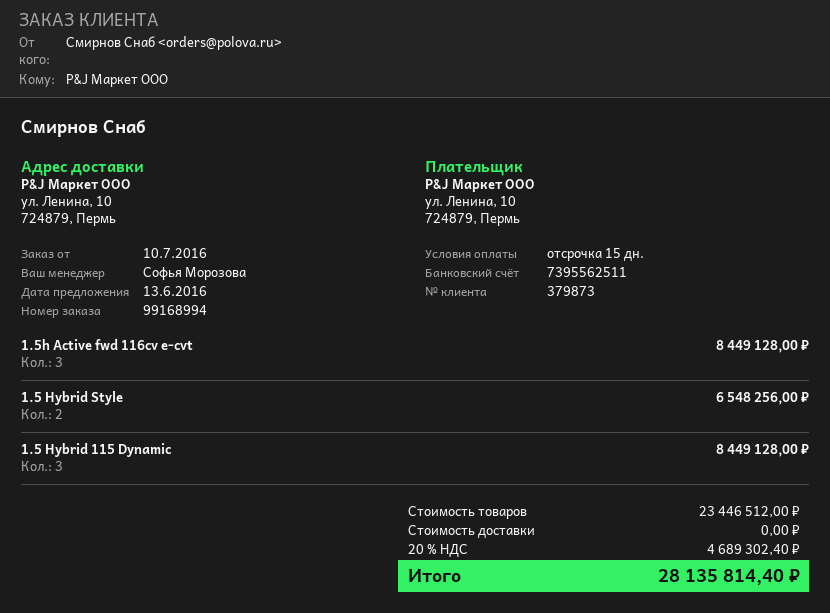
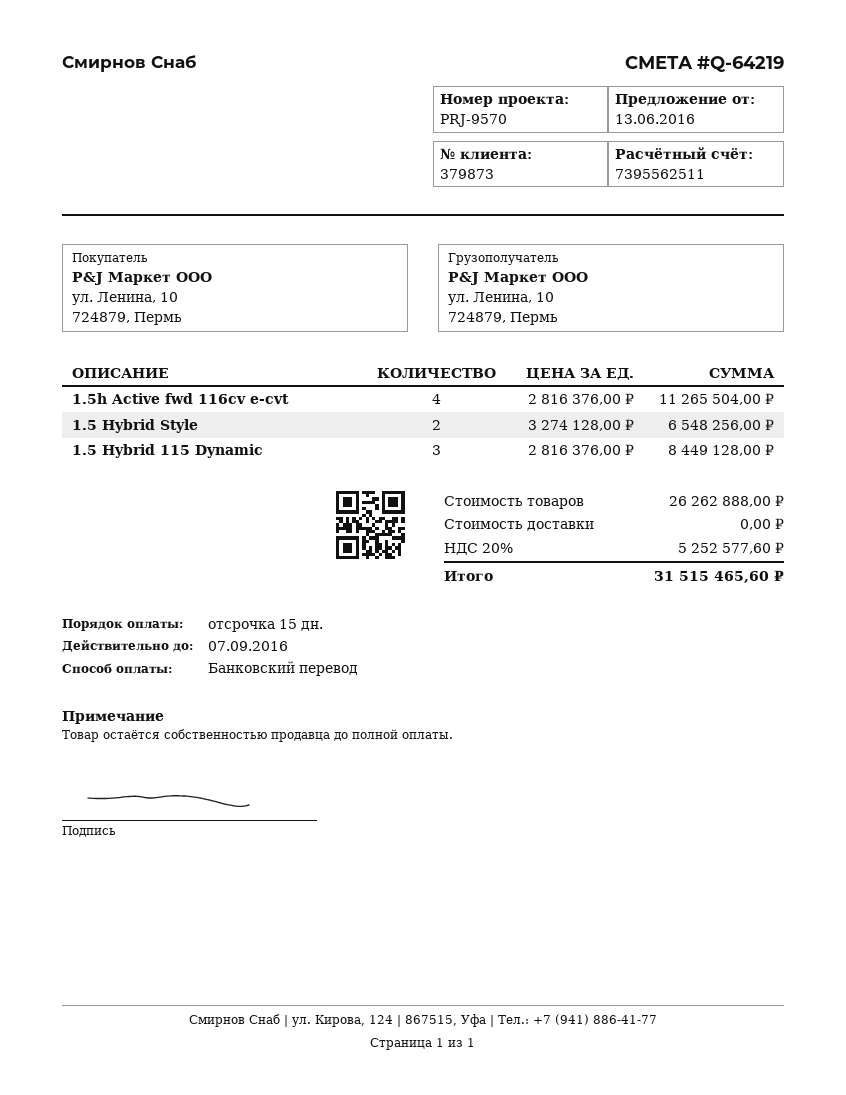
1.5h Active fwd 116cv e-cvt: 3 for 8449128.00 -> 4 for 11265504.00
subtotal: 23446512.00 -> 26262888.00
tax: 20% = 4689302.40 -> 20% = 5252577.60
total: 28135814.40 -> 31515465.60

